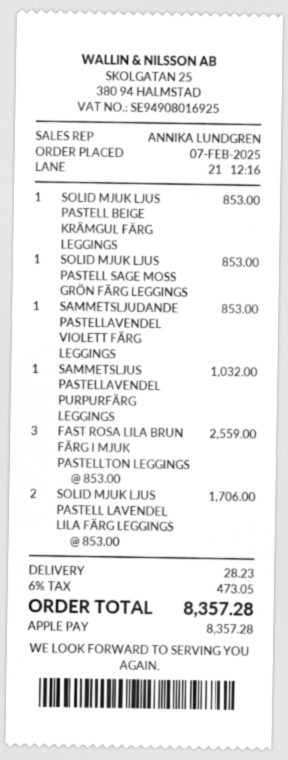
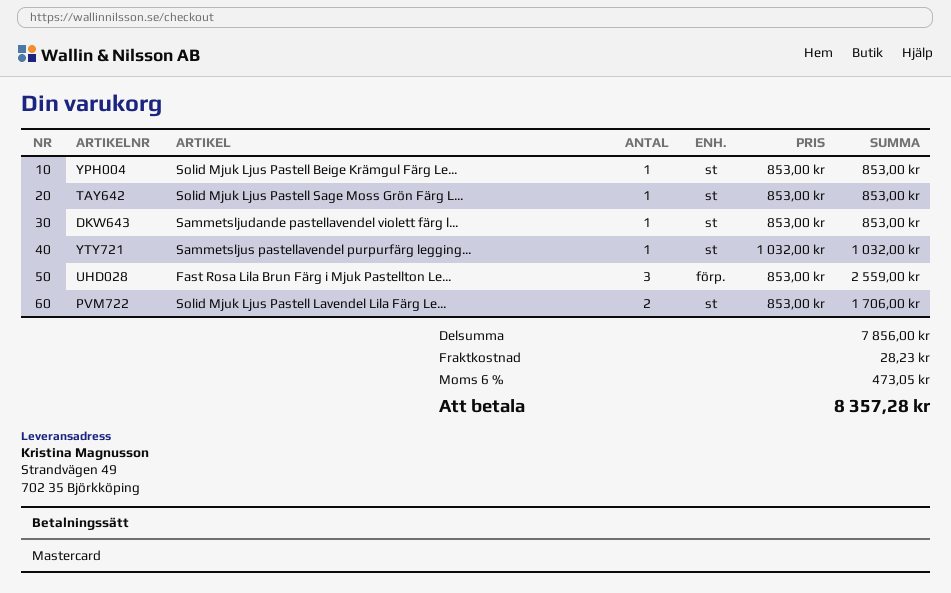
payment method: Apple Pay -> Mastercard

